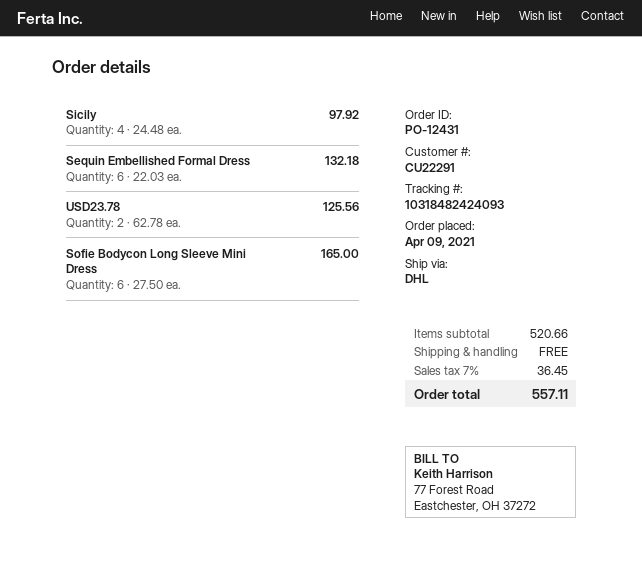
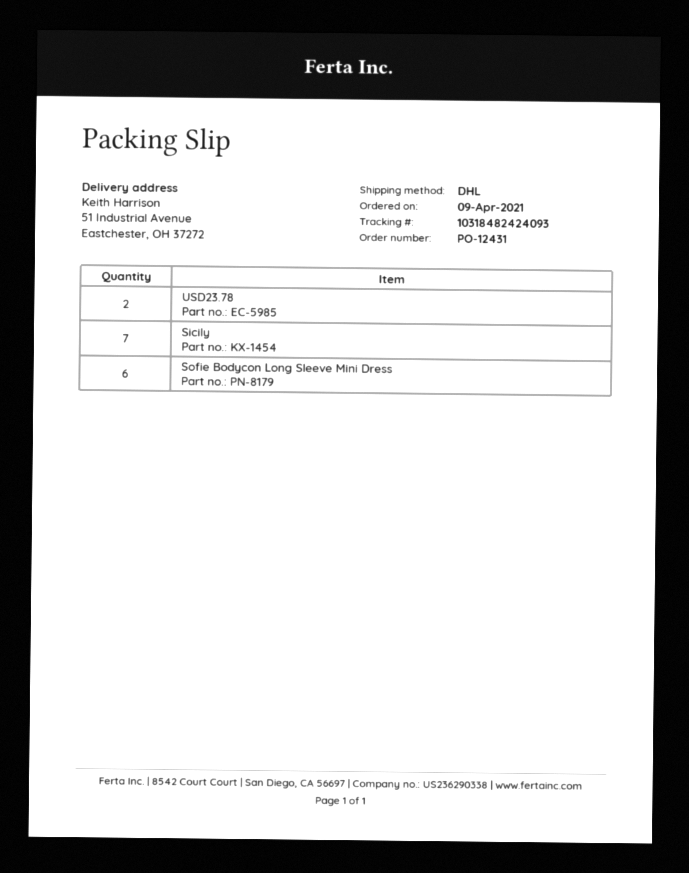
Sicily: 4 -> 7
Sequin Embellished Formal Dress: 6 -> none

